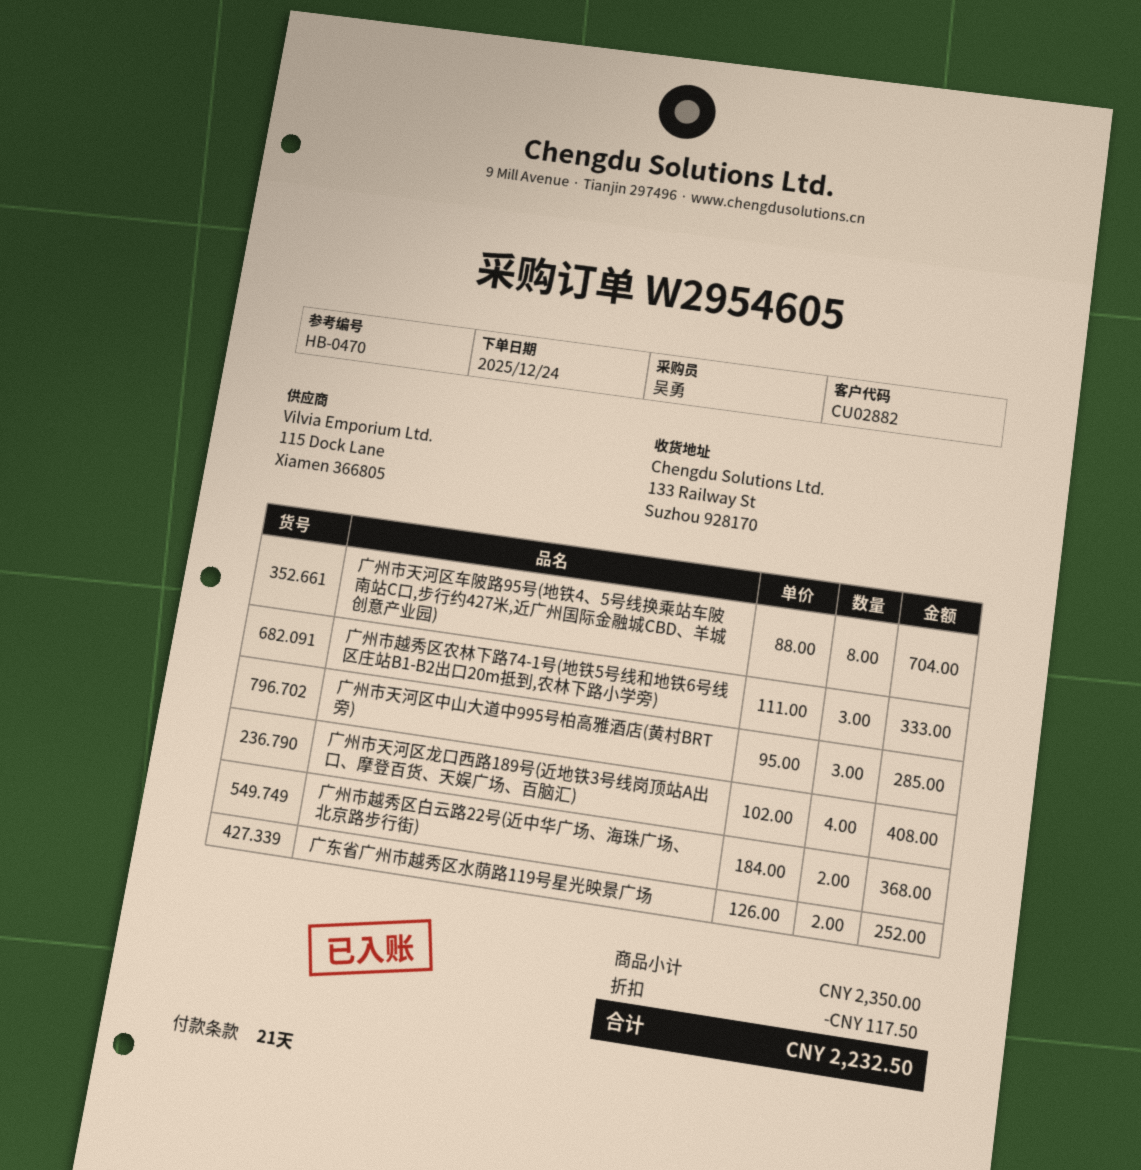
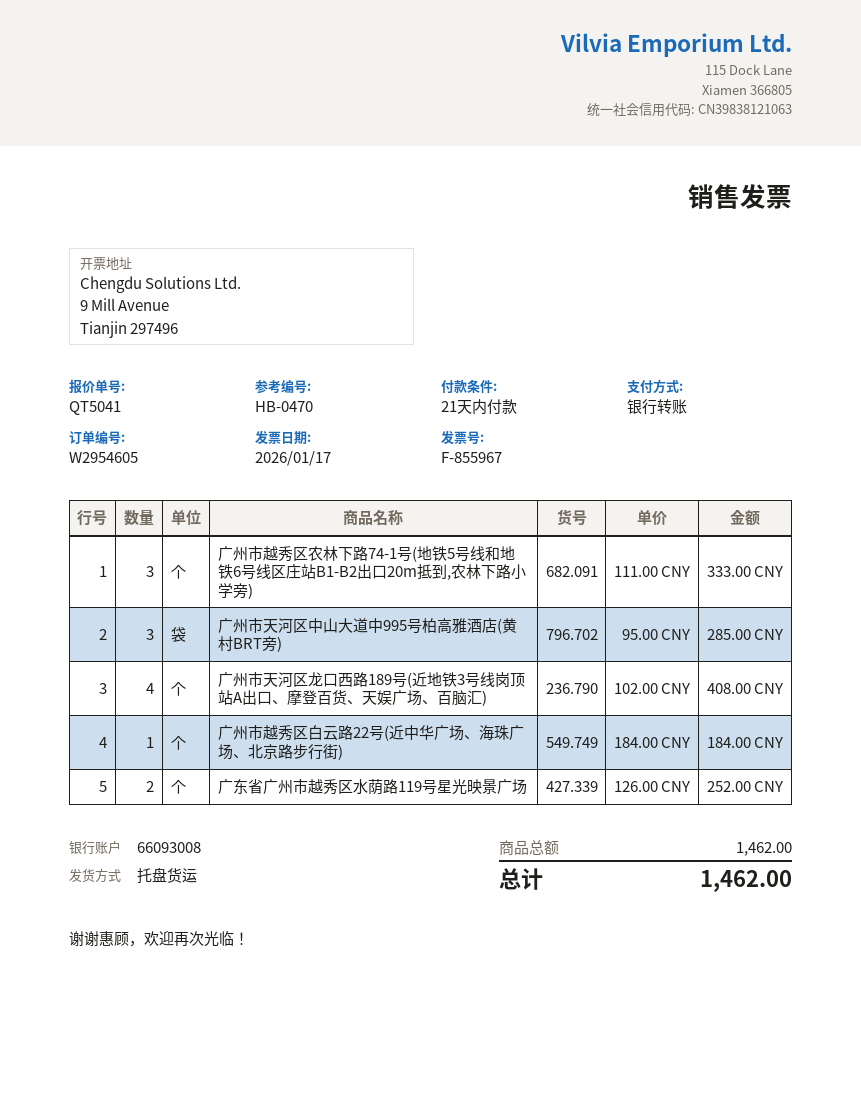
广州市天河区车陂路95号(地铁4、5号线换乘站车陂南站C口,步行约427米,近广州国际金融城CBD、羊城创意产业园): 8 x 88.00 = 704.00 -> none
广州市越秀区白云路22号(近中华广场、海珠广场、北京路步行街): 2 x 184.00 = 368.00 -> 1 x 184.00 = 184.00
subtotal: 2350.00 -> 1462.00
discount: 117.50 -> none
total: 2232.50 -> 1462.00

